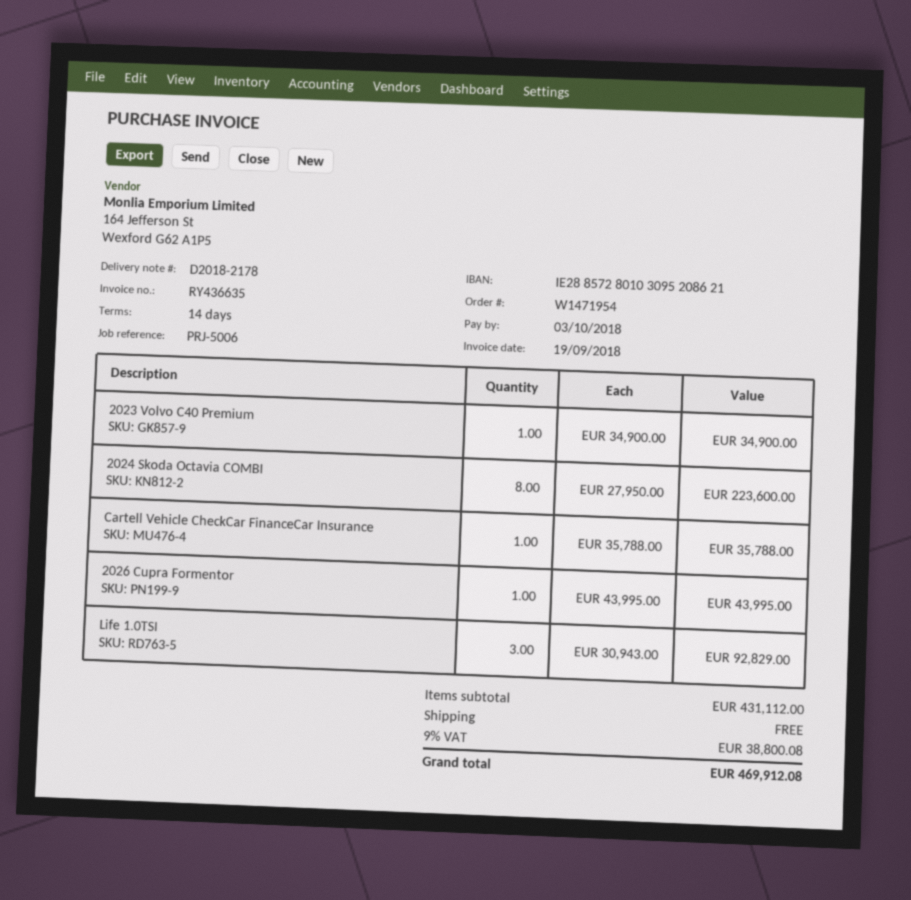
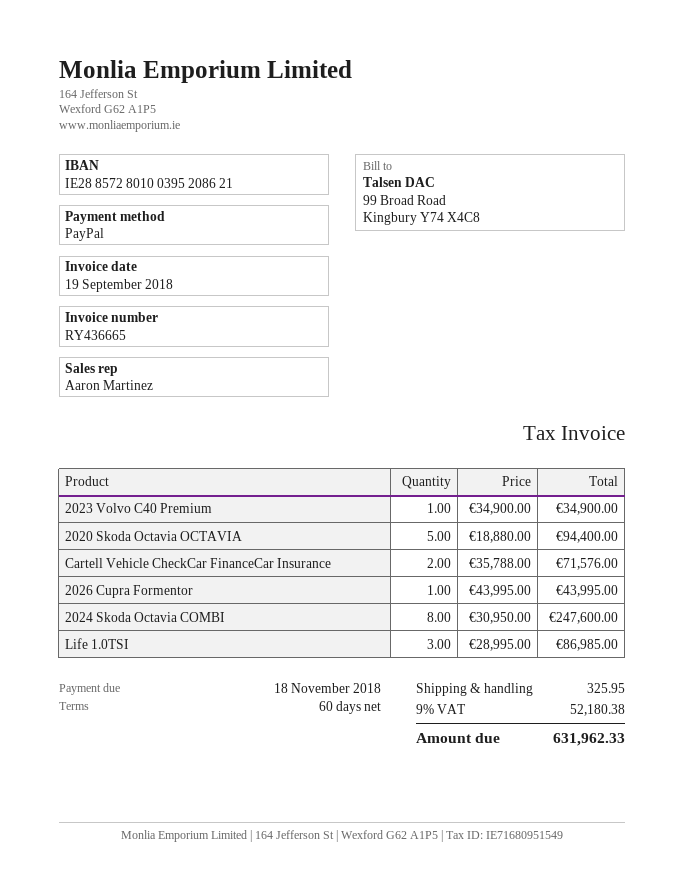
invoice number: RY436635 -> RY436665
payment terms: 14 days -> 60 days
due date: 2018-10-03 -> 2018-11-18
bank account: IE28857280103095208621 -> IE28857280100395208621
2024 Skoda Octavia COMBI: 8 x 27950.00 = 223600.00 -> 8 x 30950.00 = 247600.00
Cartell Vehicle CheckCar FinanceCar Insurance: 1 x 35788.00 = 35788.00 -> 2 x 35788.00 = 71576.00
Life 1.0TSI: 3 x 30943.00 = 92829.00 -> 3 x 28995.00 = 86985.00
2020 Skoda Octavia OCTAVIA: none -> 5 x 18880.00 = 94400.00
shipping: 0.00 -> 325.95
tax: 9% = 38800.08 -> 9% = 52180.38
total: 469912.08 -> 631962.33

